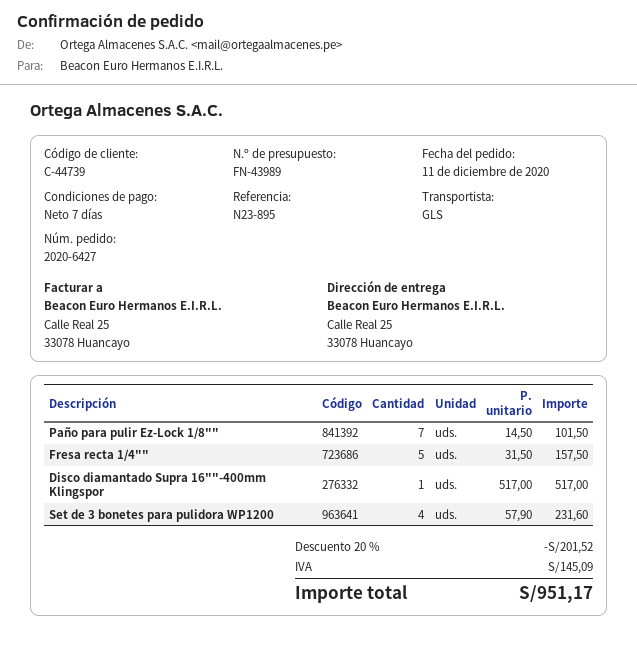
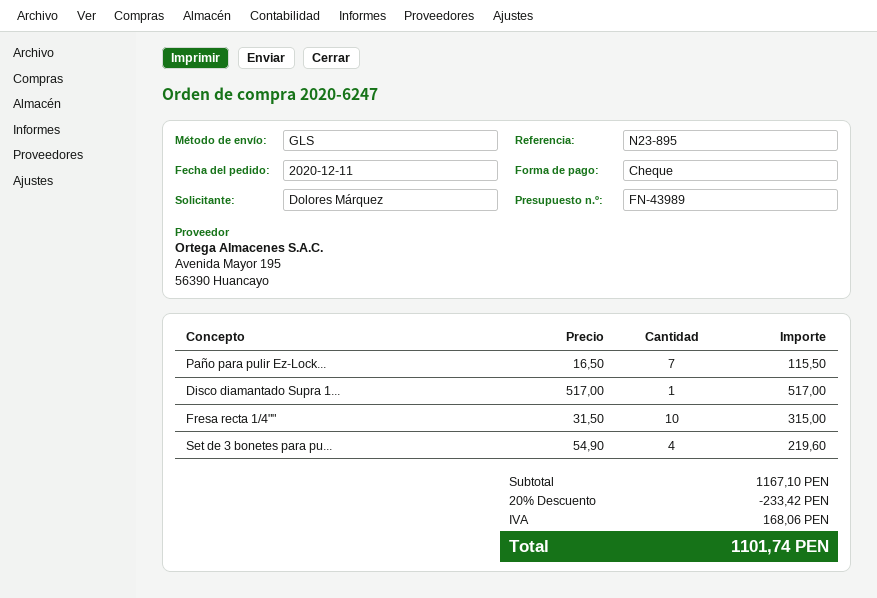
order number: 2020-6427 -> 2020-6247
Paño para pulir Ez-Lock 1/8"": 7 x 14.50 = 101.50 -> 7 x 16.50 = 115.50
Fresa recta 1/4"": 5 x 31.50 = 157.50 -> 10 x 31.50 = 315.00
Set de 3 bonetes para pulidora WP1200: 4 x 57.90 = 231.60 -> 4 x 54.90 = 219.60
discount: 20% = 201.52 -> 20% = 233.42
tax: 145.09 -> 168.06
total: 951.17 -> 1101.74

